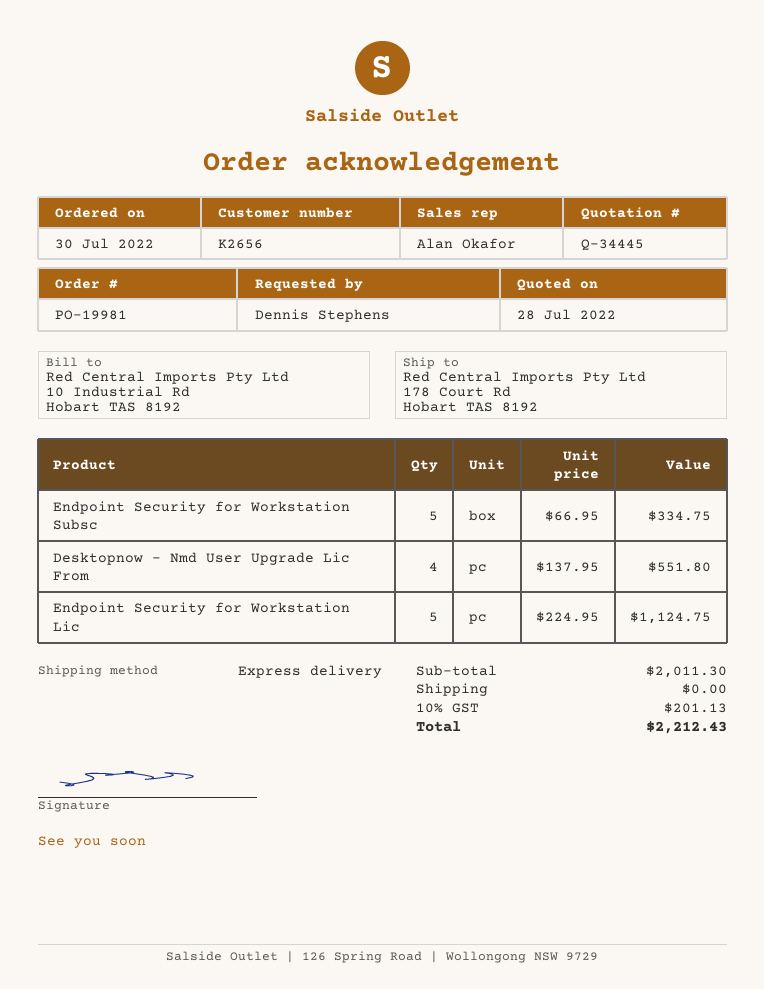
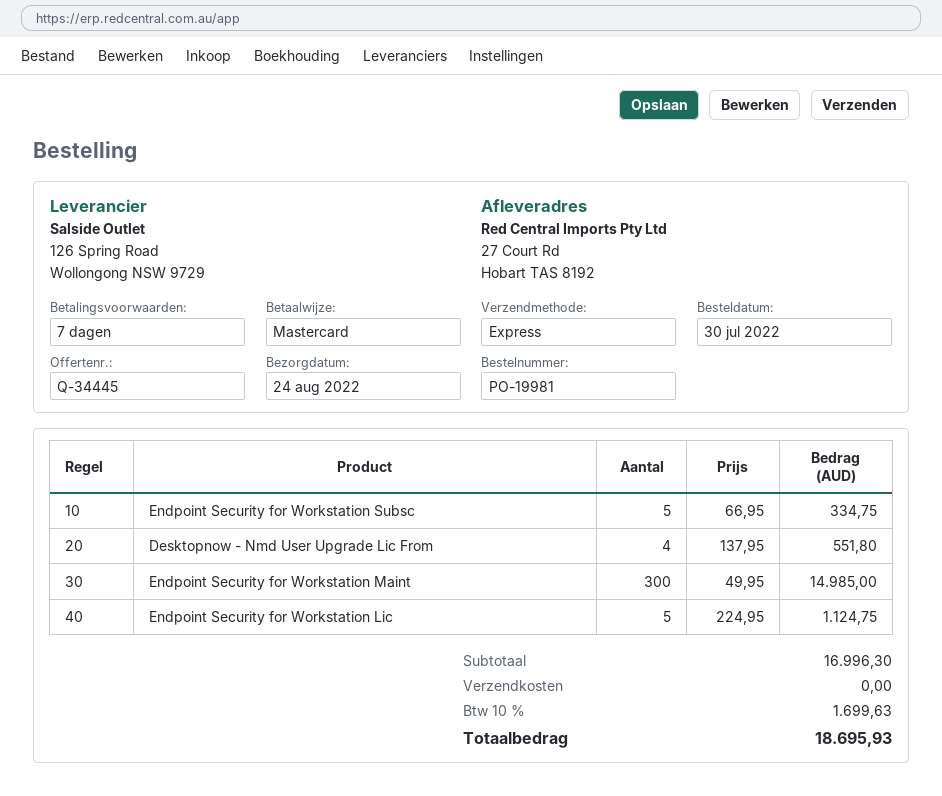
ship to: 178 Court Rd, Hobart TAS 8192 -> 27 Court Rd, Hobart TAS 8192
Endpoint Security for Workstation Maint: none -> 300 x 49.95 = 14985.00
subtotal: 2011.30 -> 16996.30
tax: 10% = 201.13 -> 10% = 1699.63
total: 2212.43 -> 18695.93

